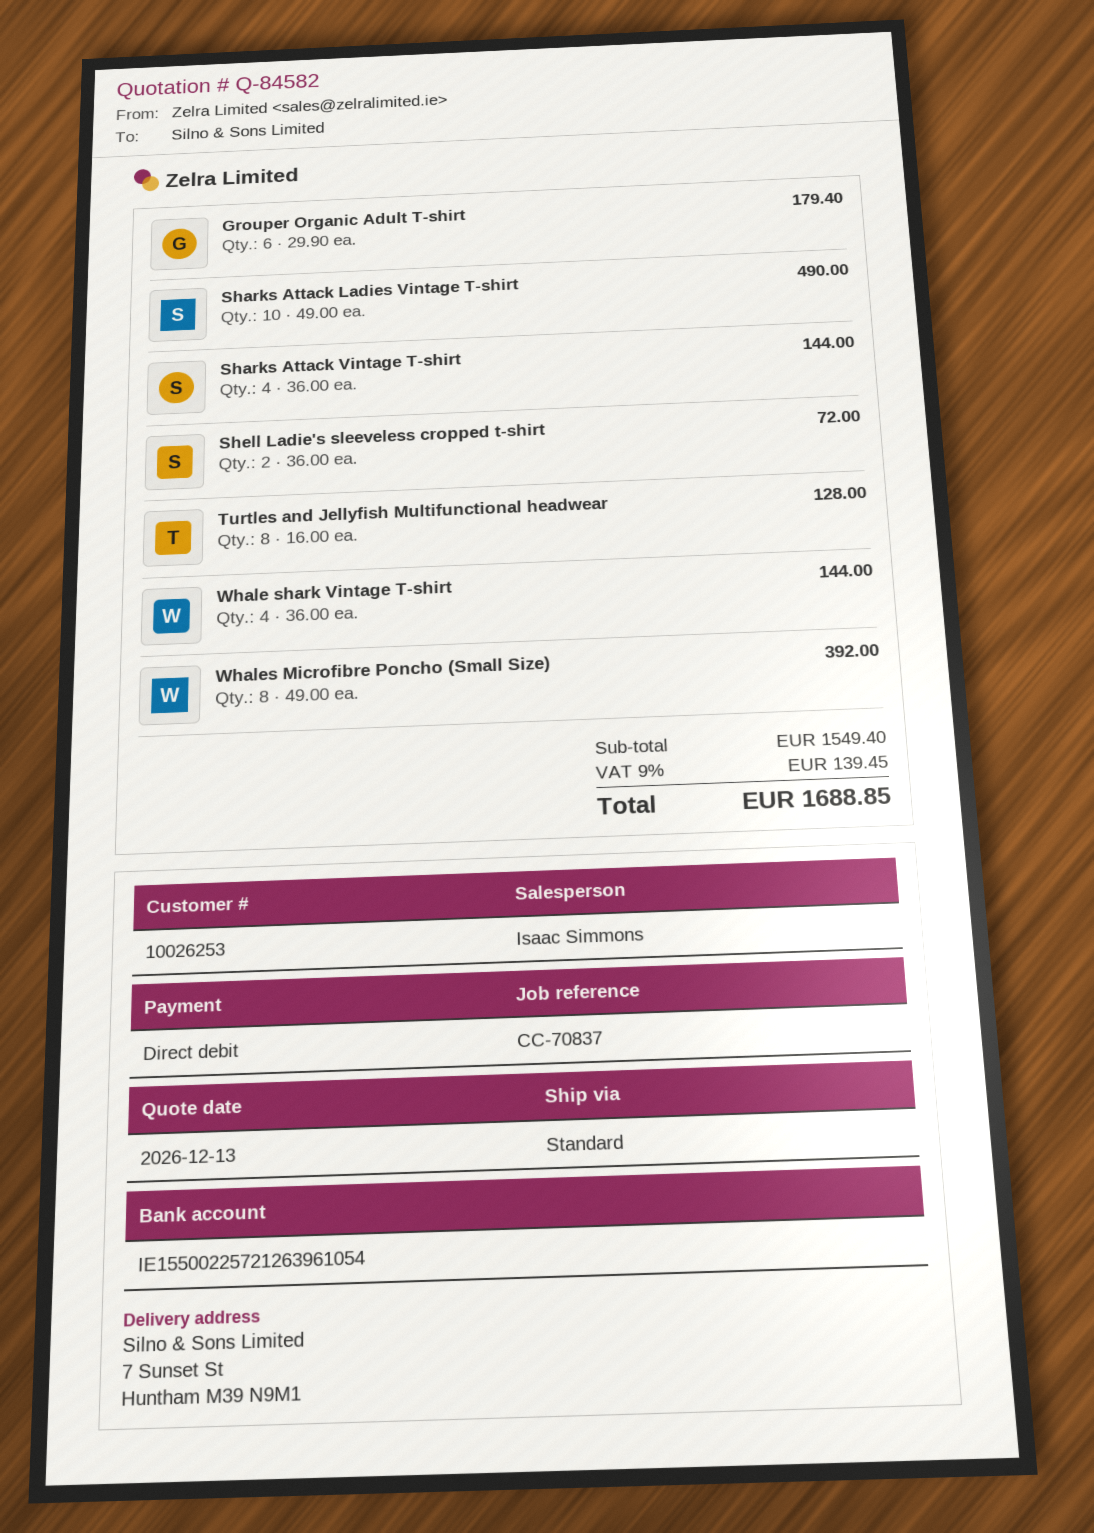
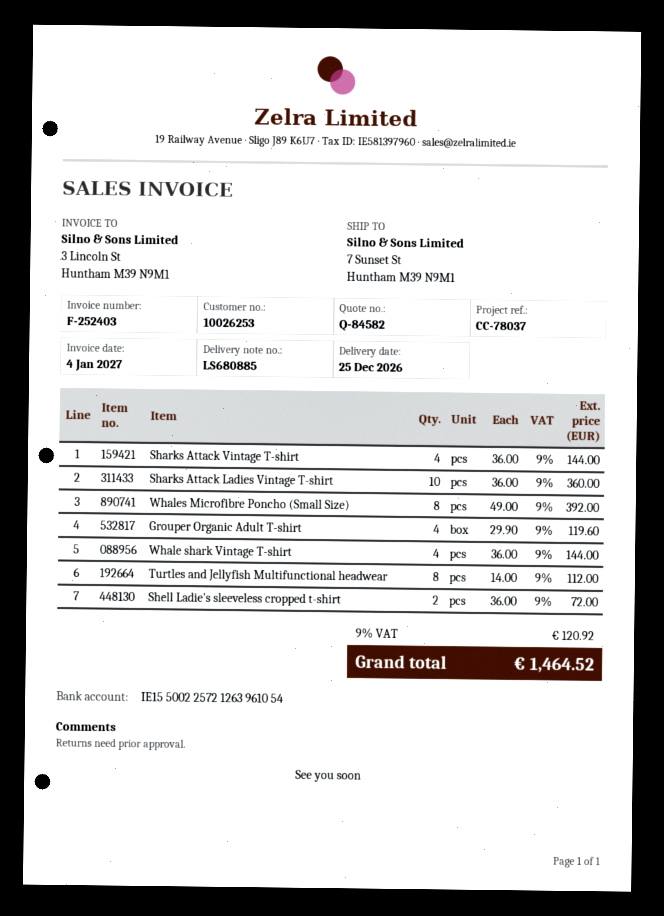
reference: CC-70837 -> CC-78037
Grouper Organic Adult T-shirt: 6 x 29.90 = 179.40 -> 4 x 29.90 = 119.60
Sharks Attack Ladies Vintage T-shirt: 10 x 49.00 = 490.00 -> 10 x 36.00 = 360.00
Turtles and Jellyfish Multifunctional headwear: 8 x 16.00 = 128.00 -> 8 x 14.00 = 112.00
tax: 9% = 139.45 -> 9% = 120.92
total: 1688.85 -> 1464.52

